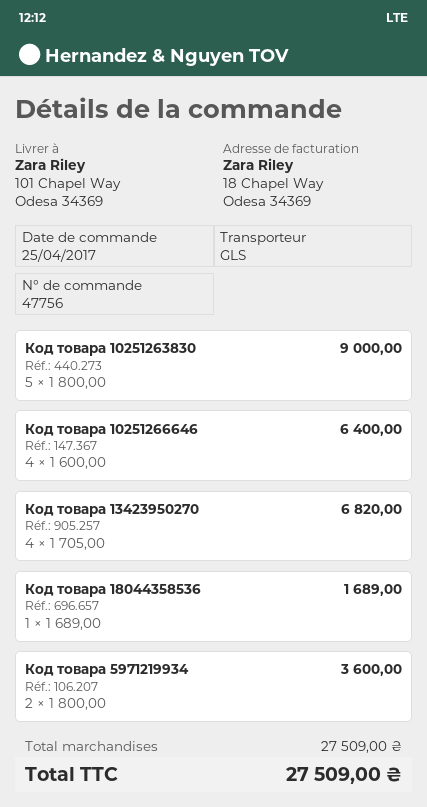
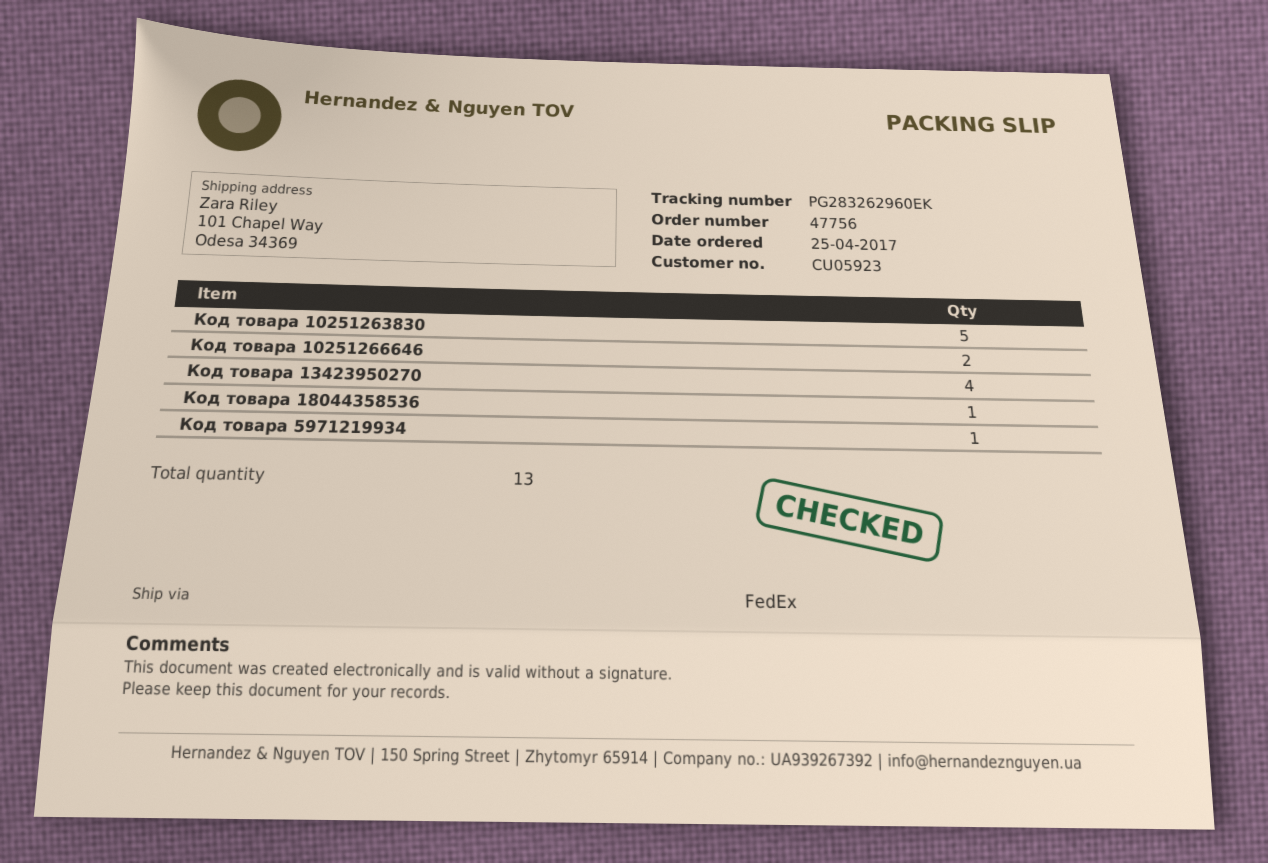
shipping method: GLS -> FedEx
Код товара 10251266646: 4 -> 2
Код товара 5971219934: 2 -> 1

